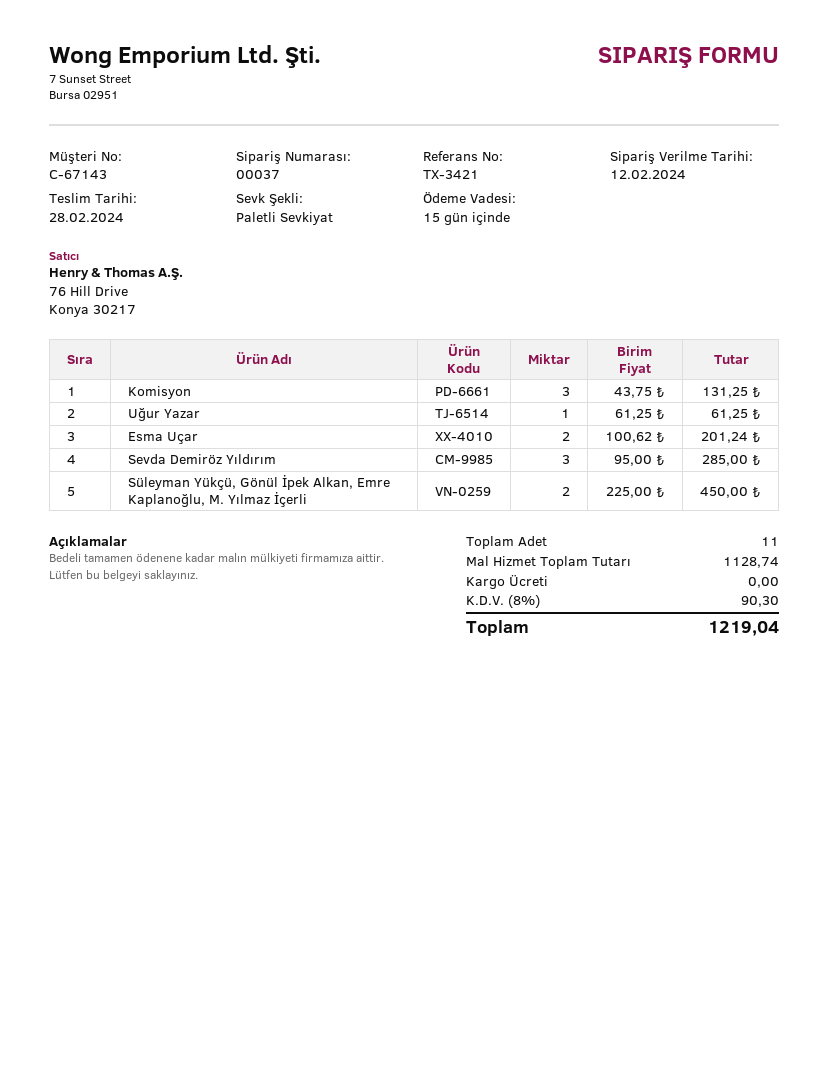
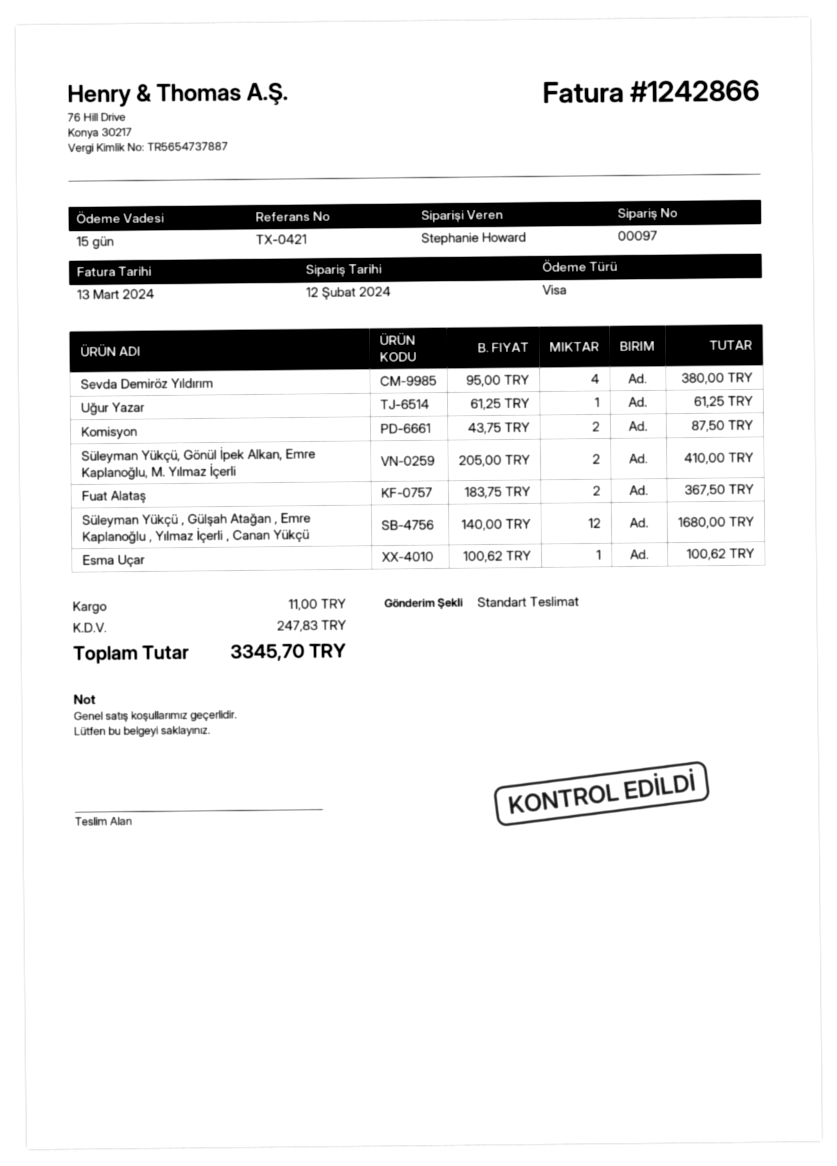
order number: 00037 -> 00097
reference: TX-3421 -> TX-0421
shipping method: pallet freight -> standard
Komisyon: 3 x 43.75 = 131.25 -> 2 x 43.75 = 87.50
Esma Uçar: 2 x 100.62 = 201.24 -> 1 x 100.62 = 100.62
Sevda Demiröz Yıldırım: 3 x 95.00 = 285.00 -> 4 x 95.00 = 380.00
Süleyman Yükçü, Gönül İpek Alkan, Emre Kaplanoğlu, M. Yılmaz İçerli: 2 x 225.00 = 450.00 -> 2 x 205.00 = 410.00
Fuat Alataş: none -> 2 x 183.75 = 367.50
Süleyman Yükçü , Gülşah Atağan , Emre Kaplanoğlu , Yılmaz İçerli , Canan Yükçü: none -> 12 x 140.00 = 1680.00
shipping: 0.00 -> 11.00
tax: 90.30 -> 247.83
total: 1219.04 -> 3345.70

